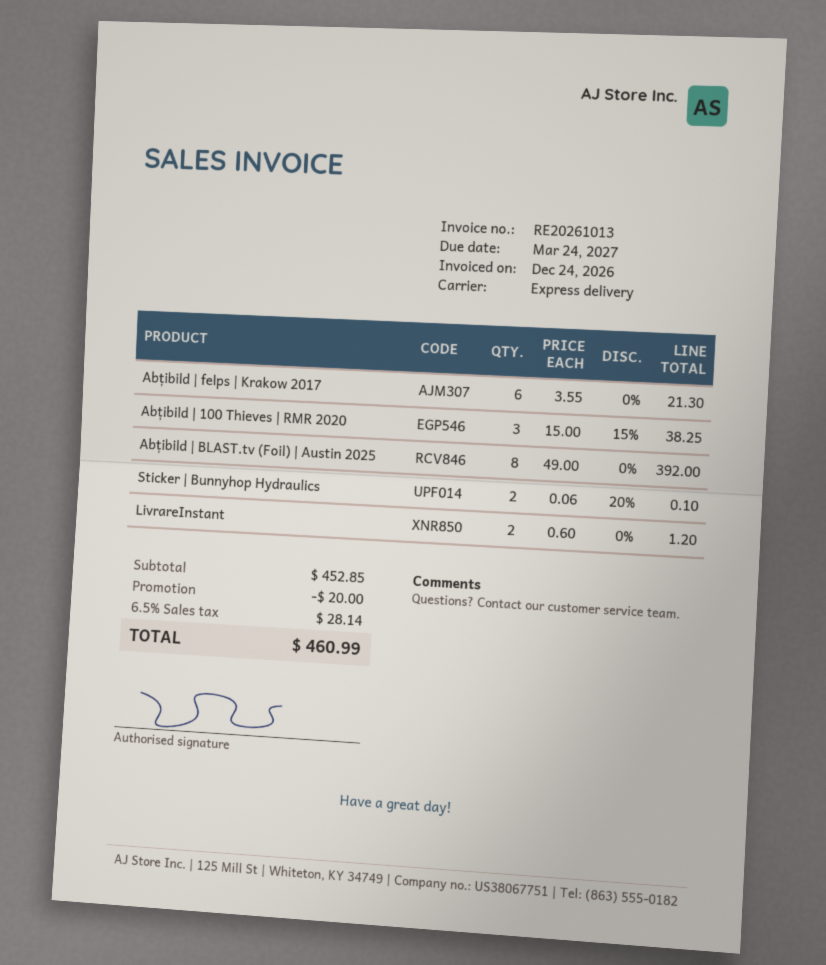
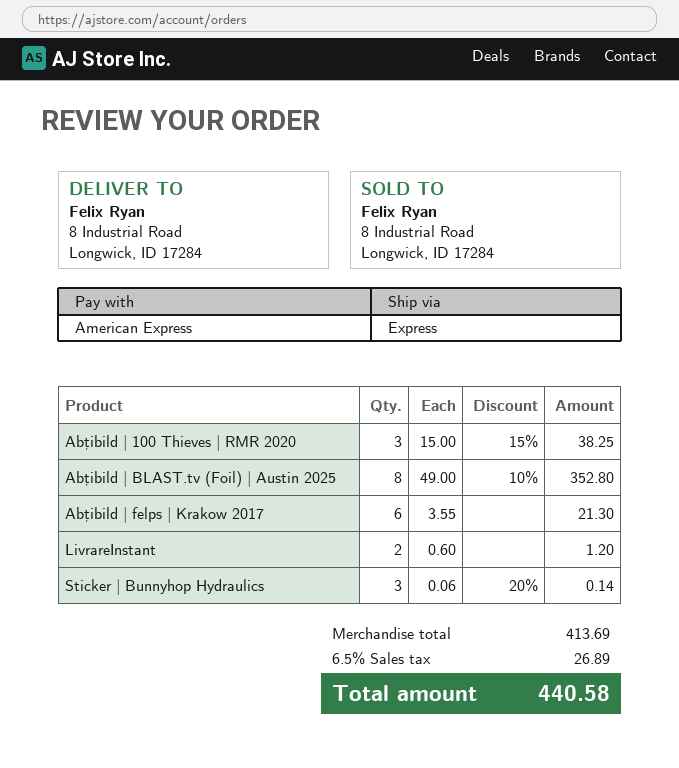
Abțibild | BLAST.tv (Foil) | Austin 2025: 8 x 49.00 = 392.00 -> 8 x 49.00 - 10% = 352.80
Sticker | Bunnyhop Hydraulics: 2 x 0.06 - 20% = 0.10 -> 3 x 0.06 - 20% = 0.14
subtotal: 452.85 -> 413.69
discount: 20.00 -> none
tax: 6.5% = 28.14 -> 6.5% = 26.89
total: 460.99 -> 440.58

